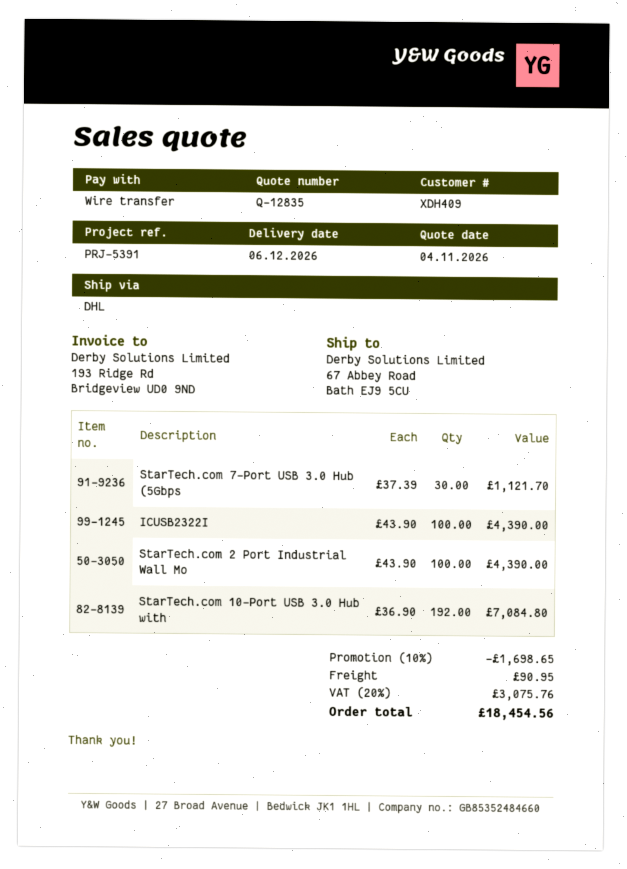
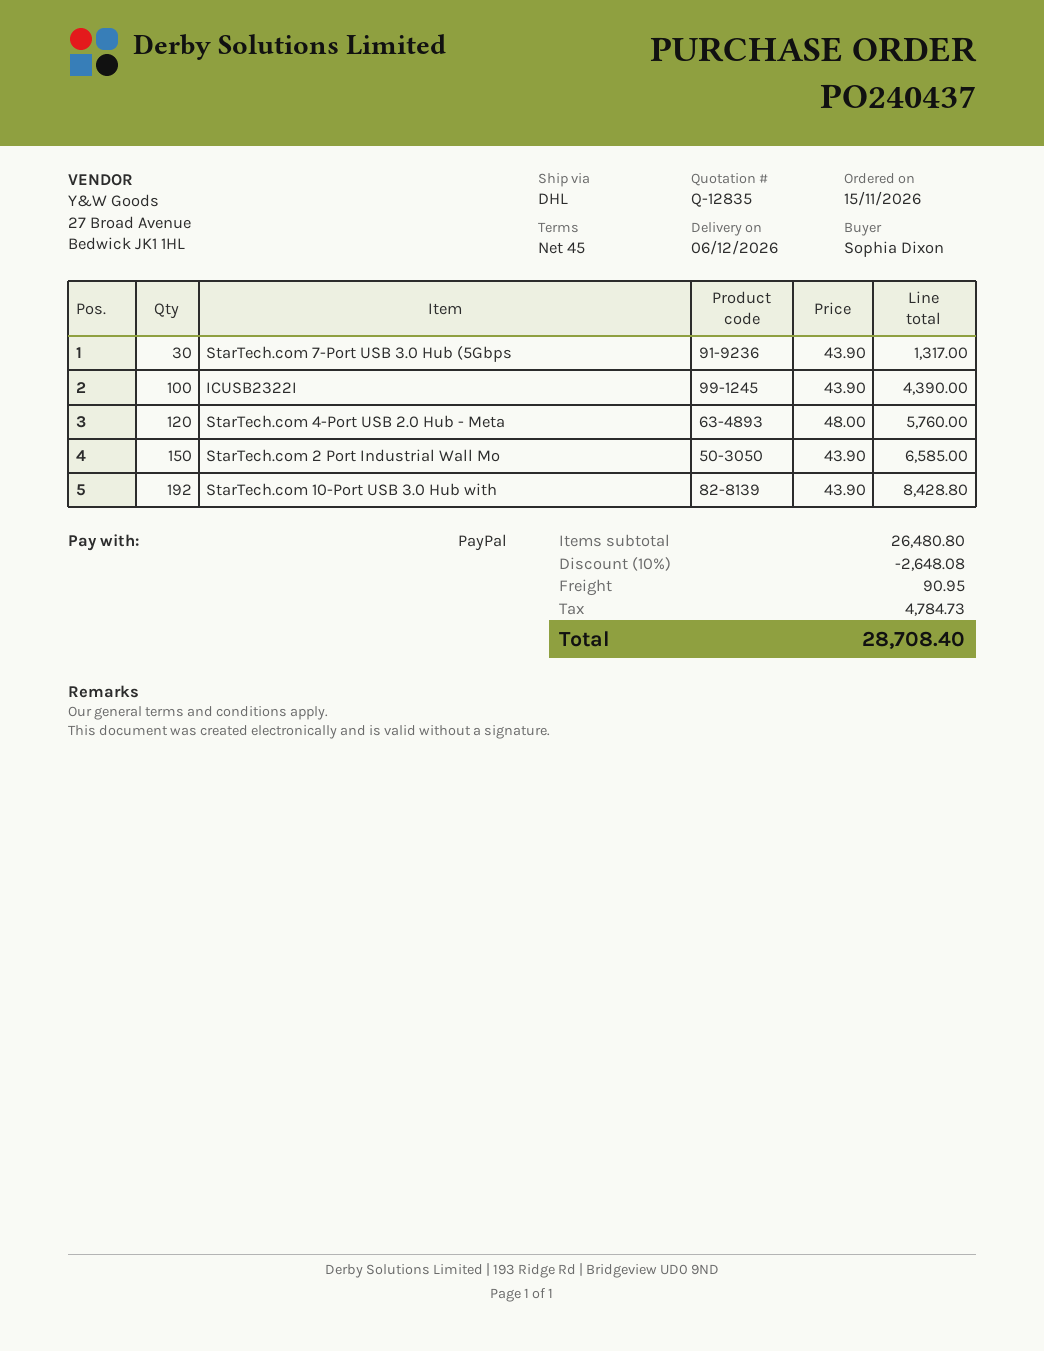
payment method: bank transfer -> PayPal
StarTech.com 7-Port USB 3.0 Hub (5Gbps: 30 x 37.39 = 1121.70 -> 30 x 43.90 = 1317.00
StarTech.com 2 Port Industrial Wall Mo: 100 x 43.90 = 4390.00 -> 150 x 43.90 = 6585.00
StarTech.com 10-Port USB 3.0 Hub with: 192 x 36.90 = 7084.80 -> 192 x 43.90 = 8428.80
StarTech.com 4-Port USB 2.0 Hub - Meta: none -> 120 x 48.00 = 5760.00
discount: 10% = 1698.65 -> 10% = 2648.08
tax: 3075.76 -> 4784.73
total: 18454.56 -> 28708.40

